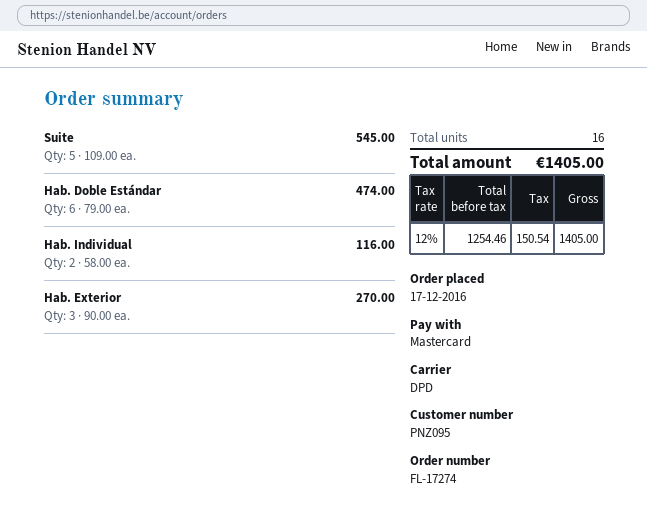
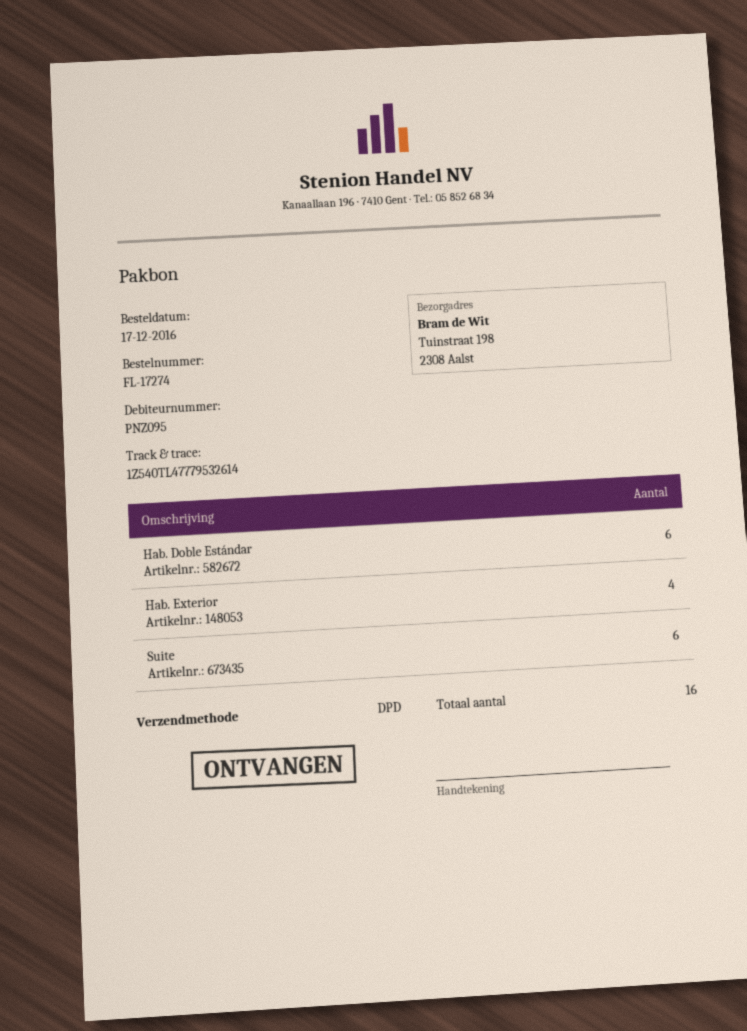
Suite: 5 -> 6
Hab. Individual: 2 -> none
Hab. Exterior: 3 -> 4

